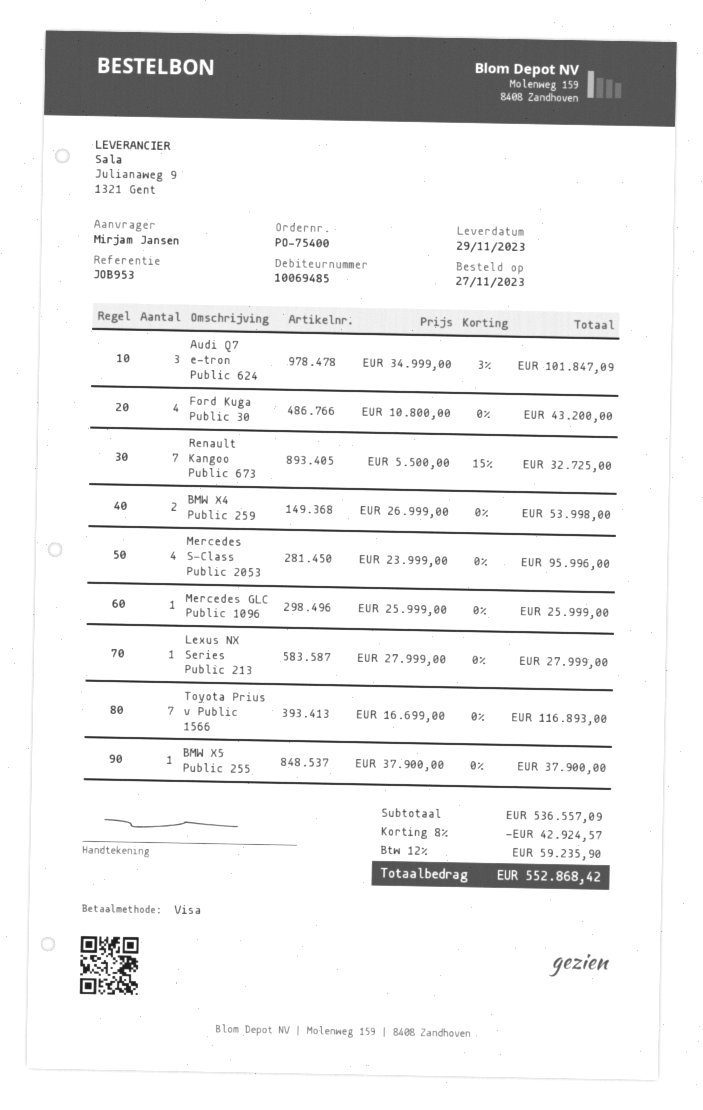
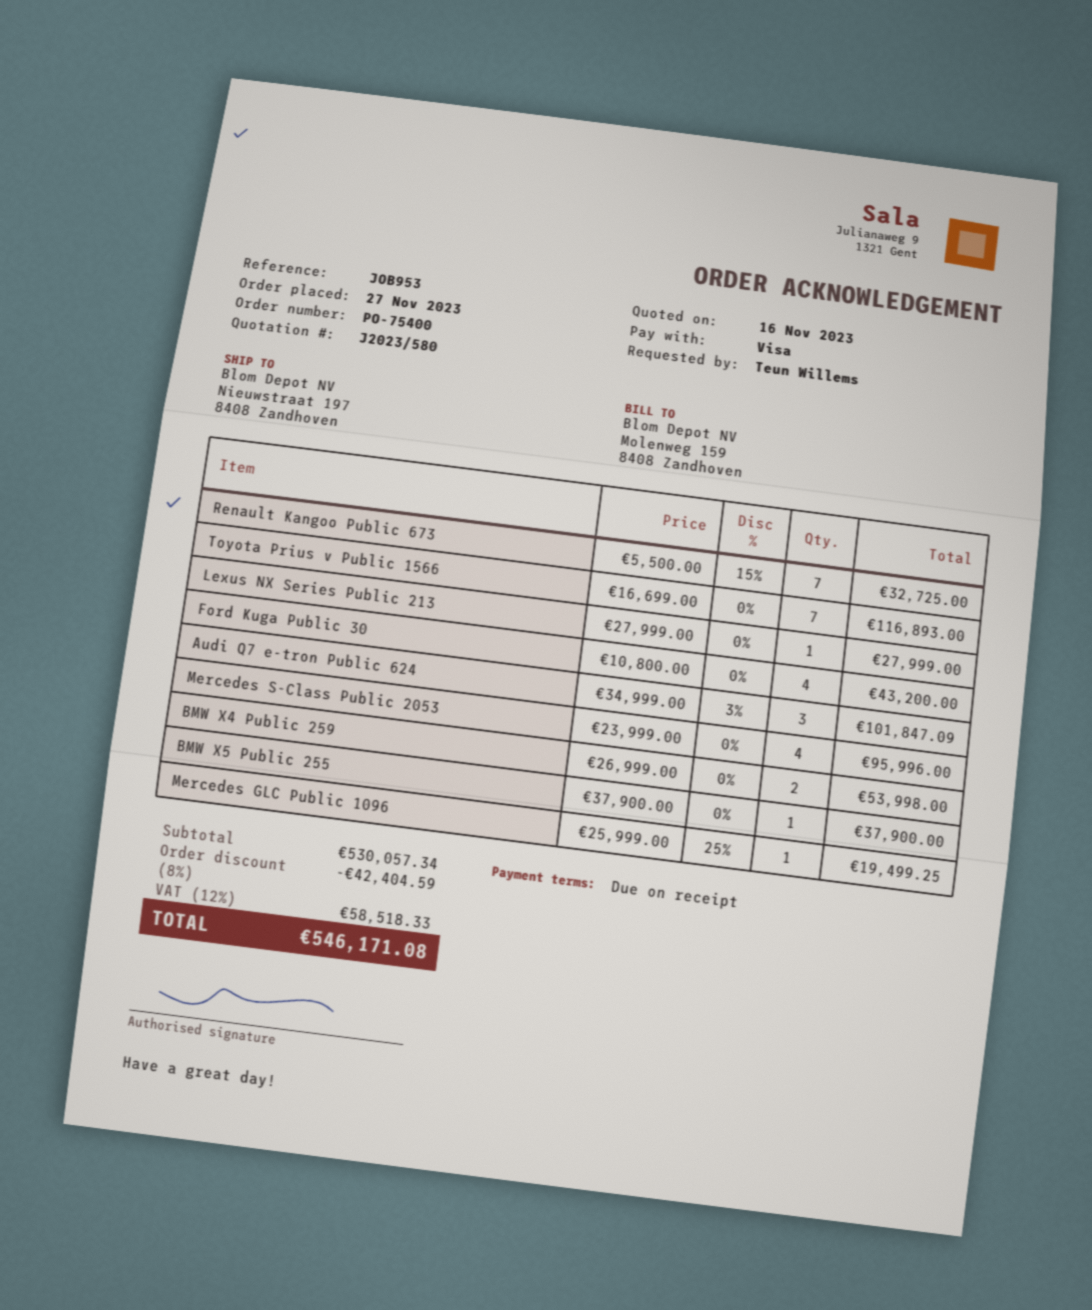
ordered by: Mirjam Jansen -> Teun Willems
Mercedes GLC Public 1096: 1 x 25999.00 = 25999.00 -> 1 x 25999.00 - 25% = 19499.25
subtotal: 536557.09 -> 530057.34
discount: 8% = 42924.57 -> 8% = 42404.59
tax: 12% = 59235.90 -> 12% = 58518.33
total: 552868.42 -> 546171.08

